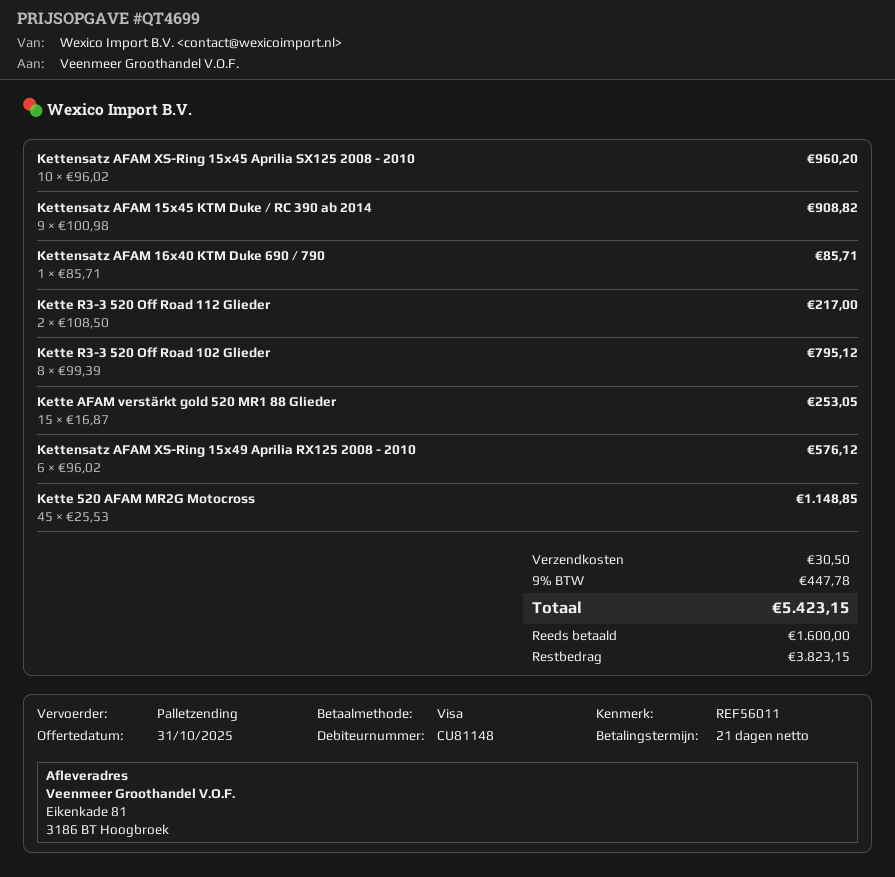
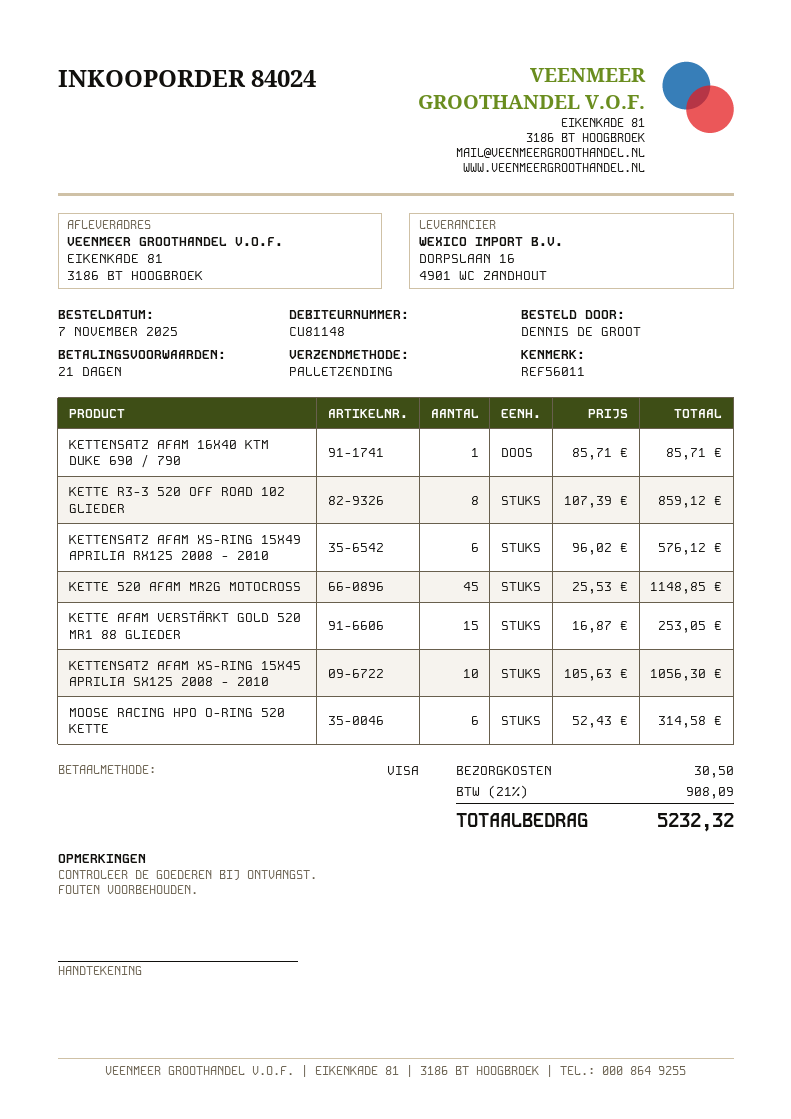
Kettensatz AFAM XS-Ring 15x45 Aprilia SX125 2008 - 2010: 10 x 96.02 = 960.20 -> 10 x 105.63 = 1056.30
Kettensatz AFAM 15x45 KTM Duke / RC 390 ab 2014: 9 x 100.98 = 908.82 -> none
Kette R3-3 520 Off Road 112 Glieder: 2 x 108.50 = 217.00 -> none
Kette R3-3 520 Off Road 102 Glieder: 8 x 99.39 = 795.12 -> 8 x 107.39 = 859.12
MOOSE RACING HPO O-RING 520 KETTE: none -> 6 x 52.43 = 314.58
tax: 9% = 447.78 -> 21% = 908.09
total: 5423.15 -> 5232.32

